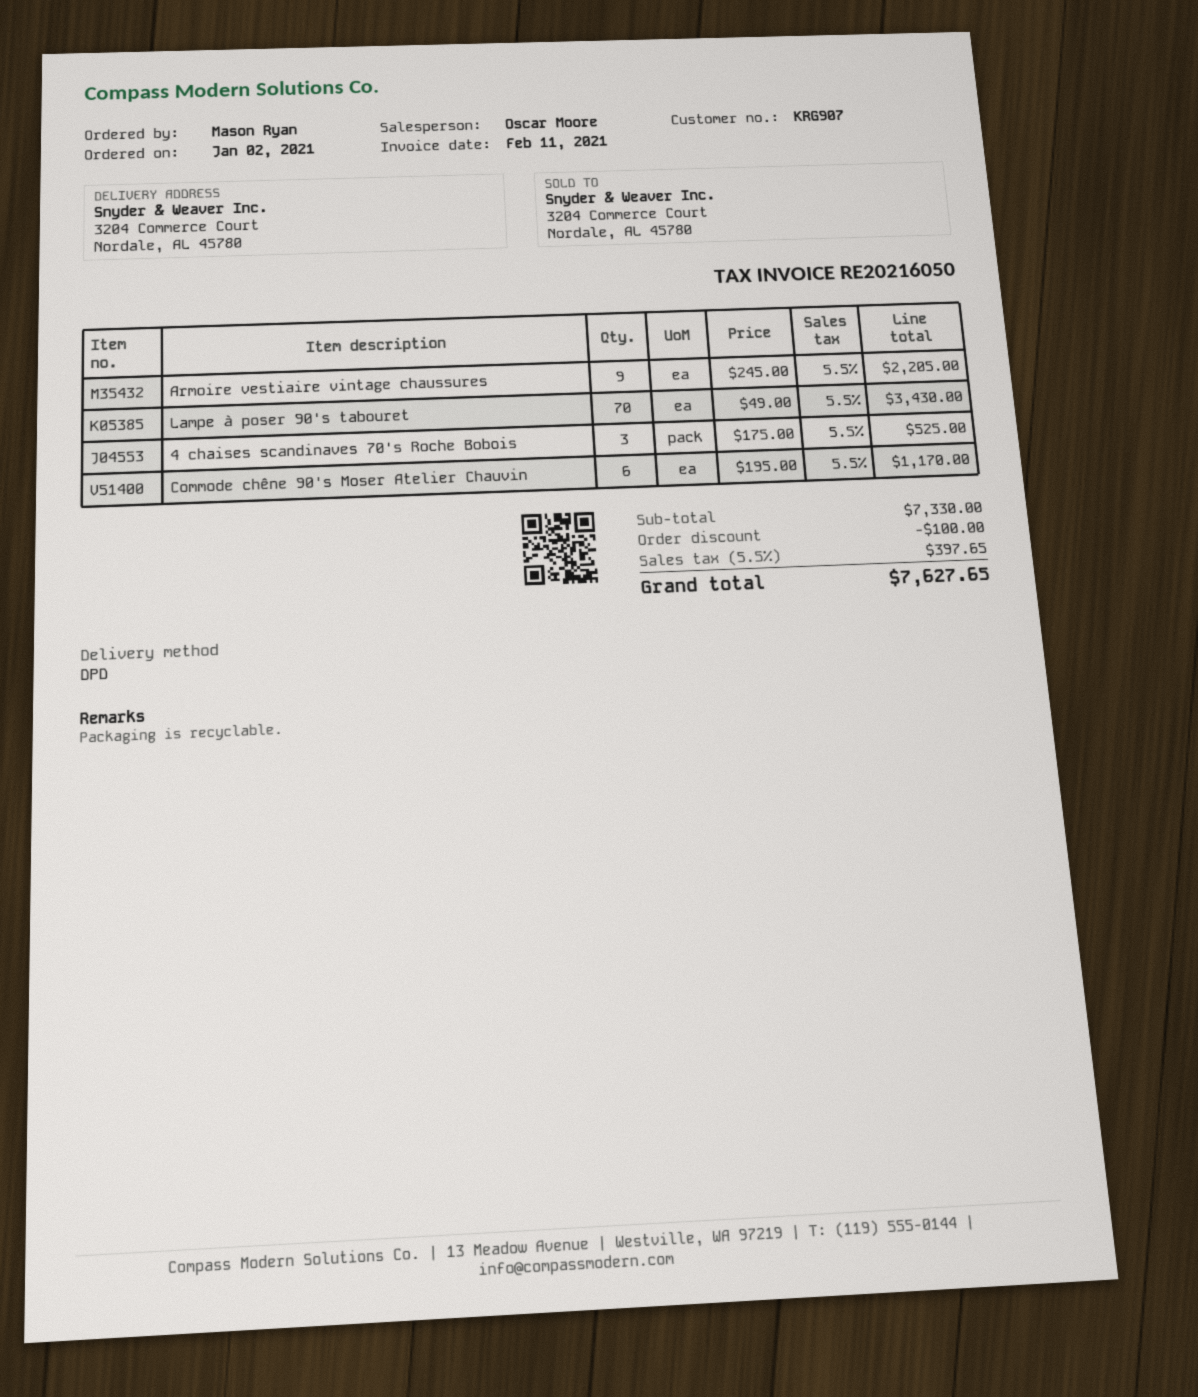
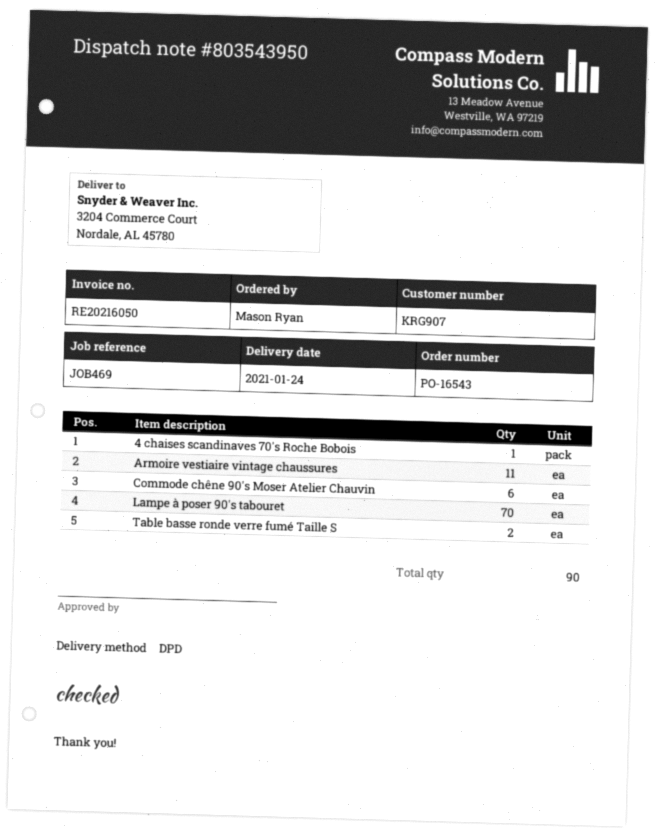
Armoire vestiaire vintage chaussures: 9 -> 11
4 chaises scandinaves 70's Roche Bobois: 3 -> 1
Table basse ronde verre fumé Taille S: none -> 2

